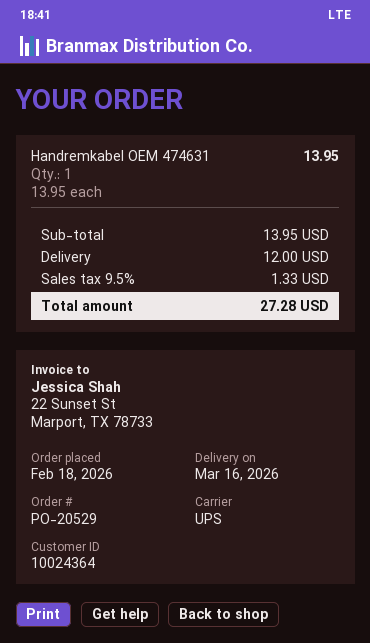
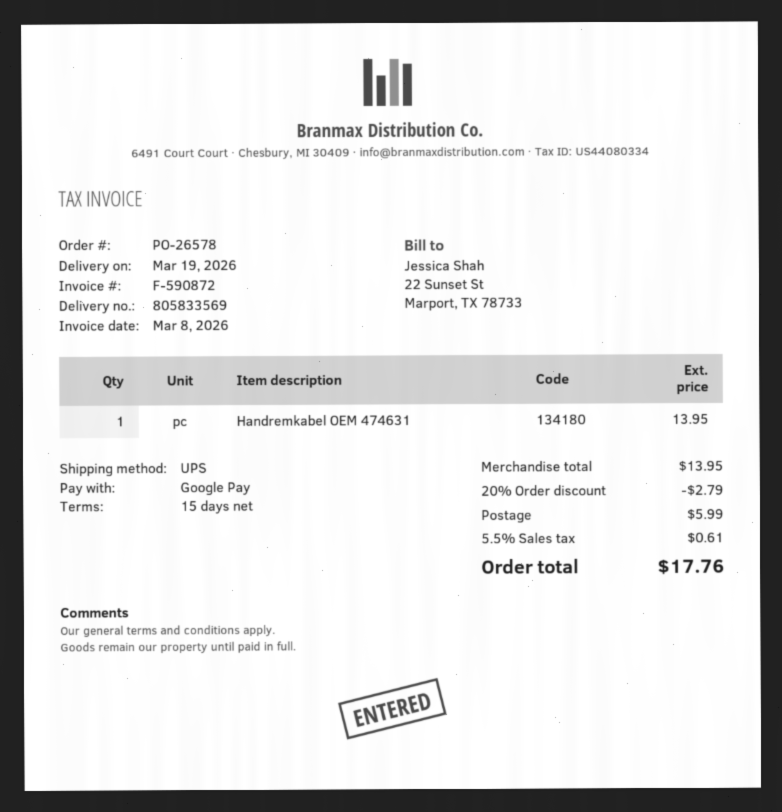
order number: PO-20529 -> PO-26578
delivery date: 2026-03-16 -> 2026-03-19
discount: none -> 20% = 2.79
shipping: 12.00 -> 5.99
tax: 9.5% = 1.33 -> 5.5% = 0.61
total: 27.28 -> 17.76

